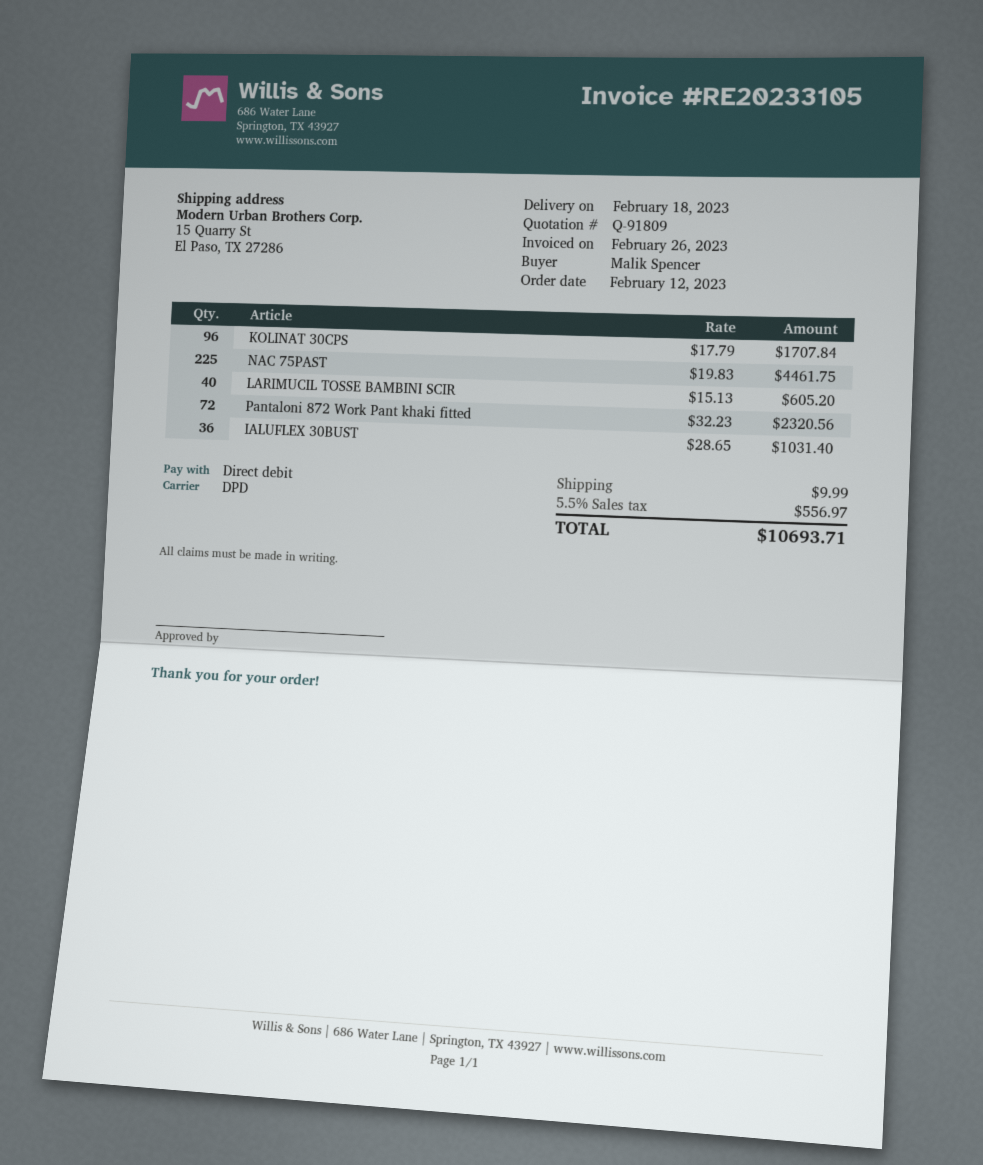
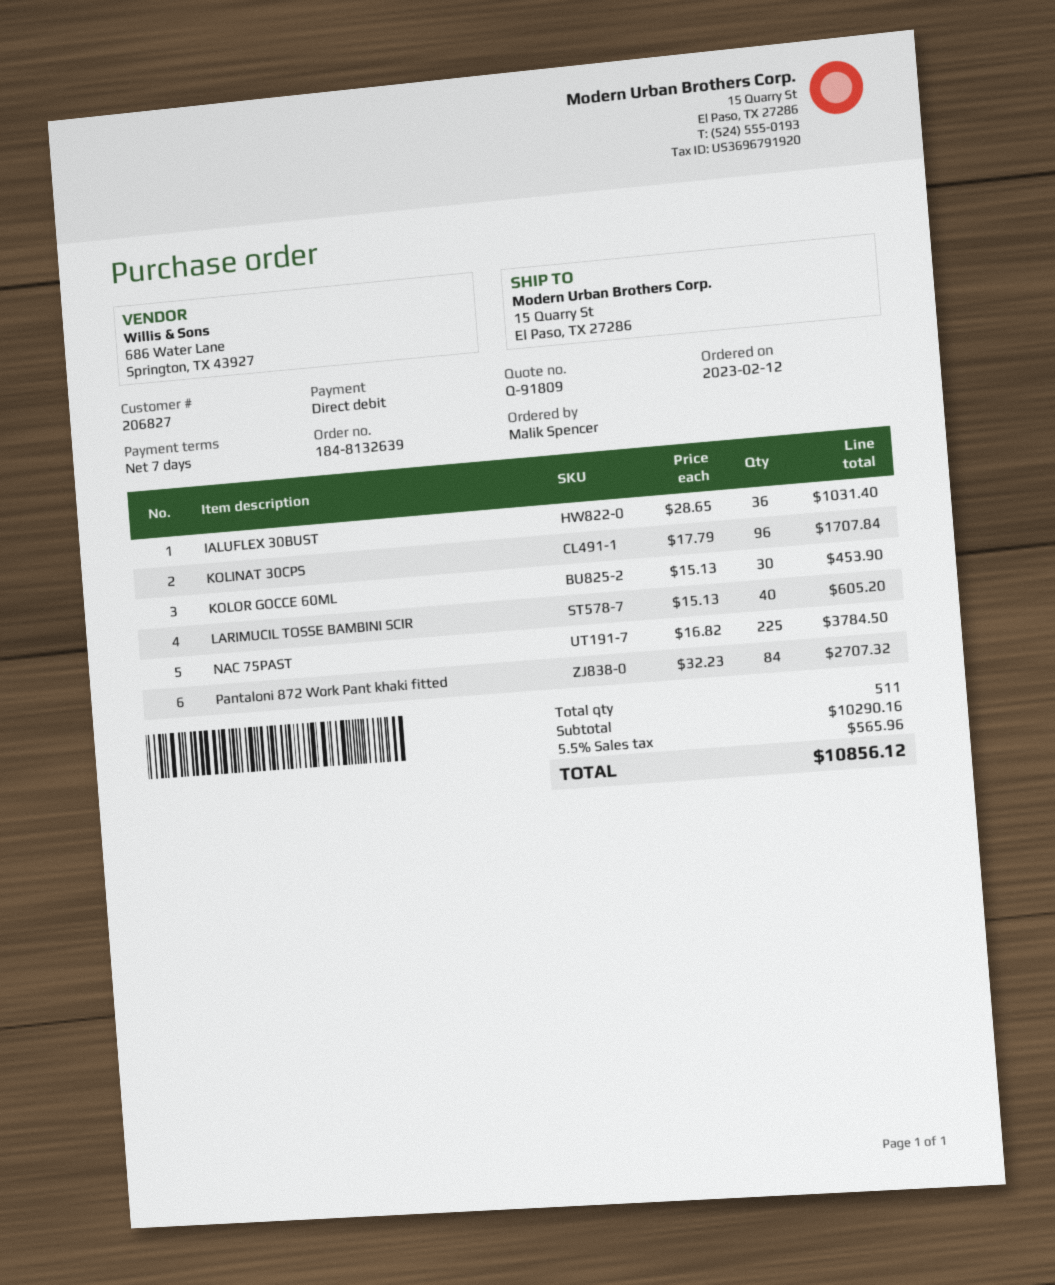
NAC 75PAST: 225 x 19.83 = 4461.75 -> 225 x 16.82 = 3784.50
Pantaloni 872 Work Pant khaki fitted: 72 x 32.23 = 2320.56 -> 84 x 32.23 = 2707.32
KOLOR GOCCE 60ML: none -> 30 x 15.13 = 453.90
shipping: 9.99 -> none
tax: 5.5% = 556.97 -> 5.5% = 565.96
total: 10693.71 -> 10856.12

